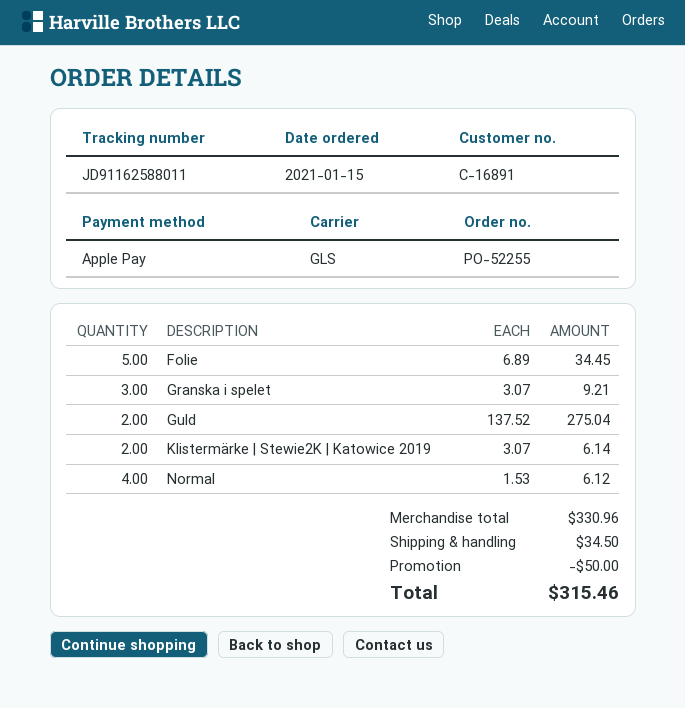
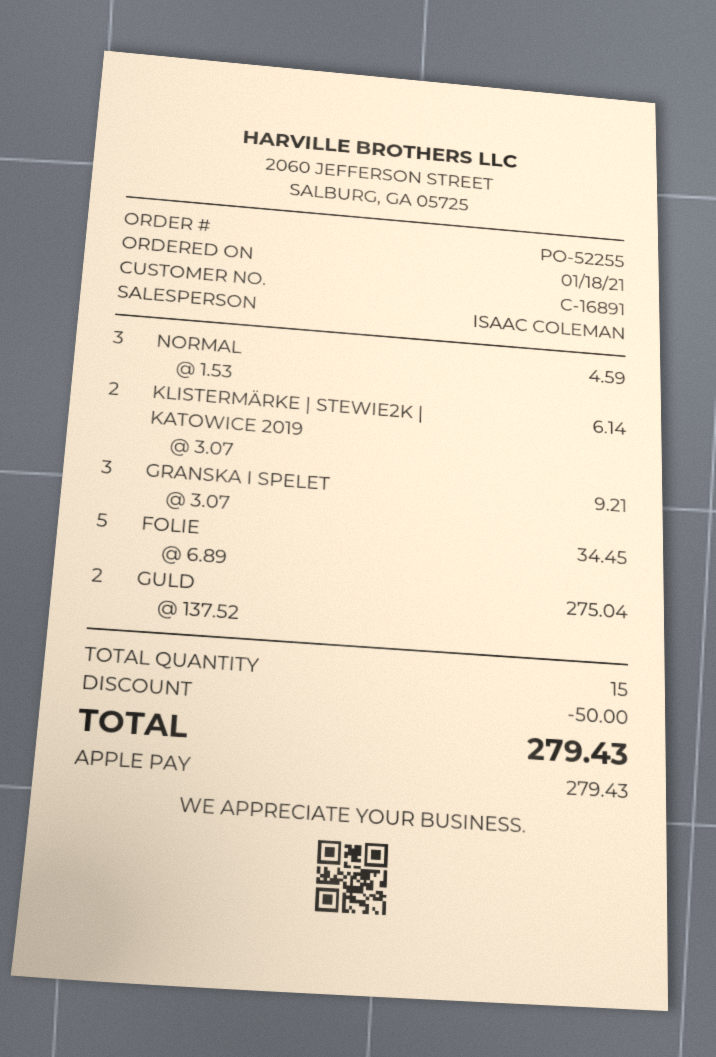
order date: 2021-01-15 -> 2021-01-18
Normal: 4 x 1.53 = 6.12 -> 3 x 1.53 = 4.59
shipping: 34.50 -> none
total: 315.46 -> 279.43

